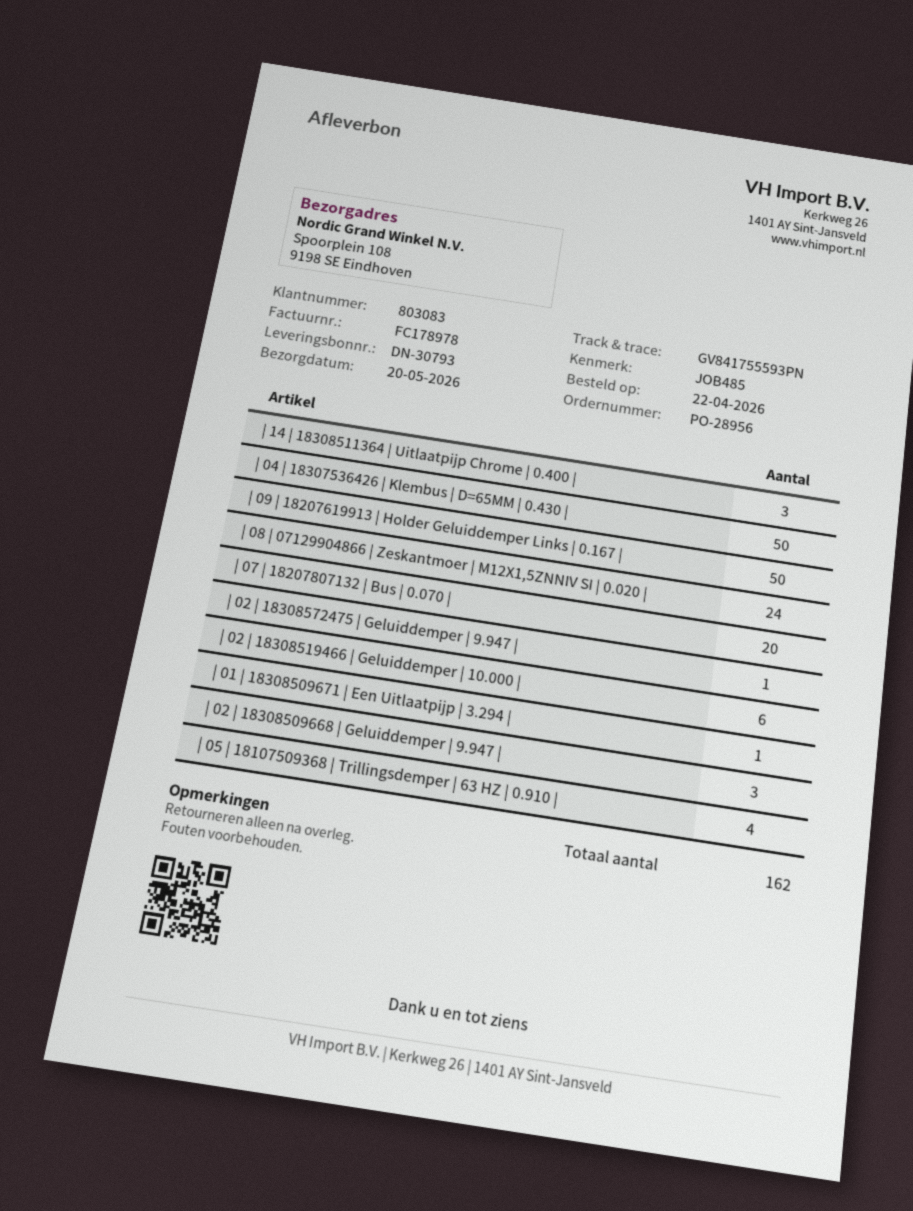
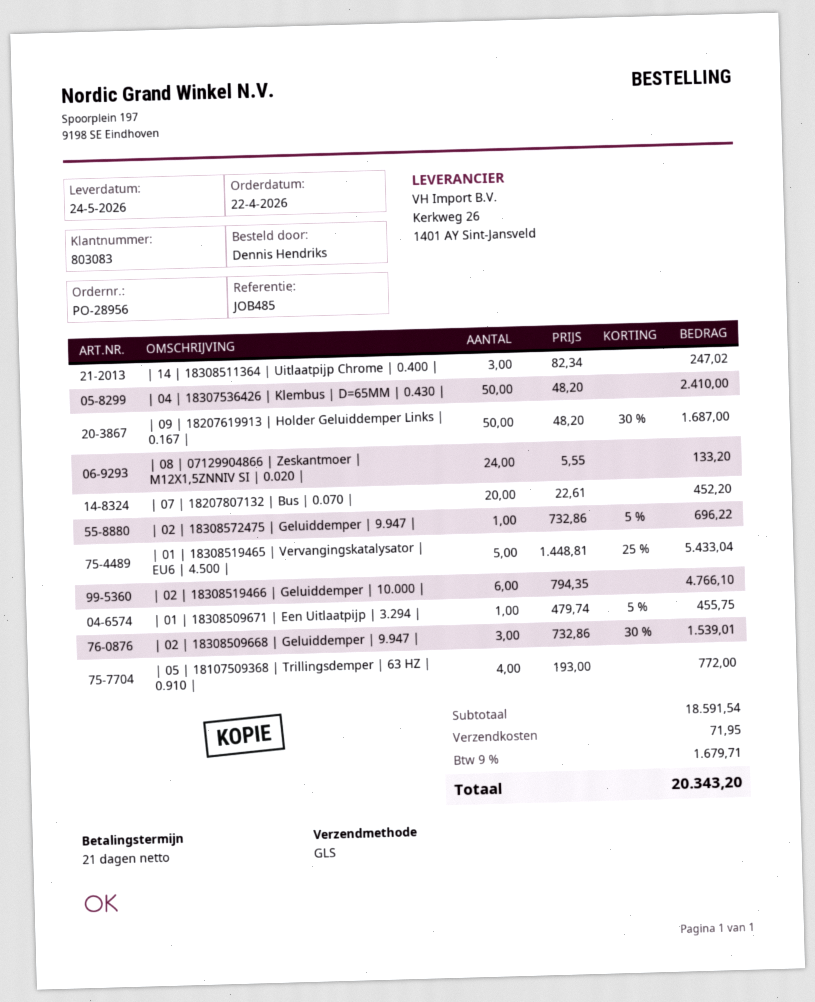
delivery date: 2026-05-20 -> 2026-05-24
| 01 | 18308519465 | Vervangingskatalysator | EU6 | 4.500 |: none -> 5

